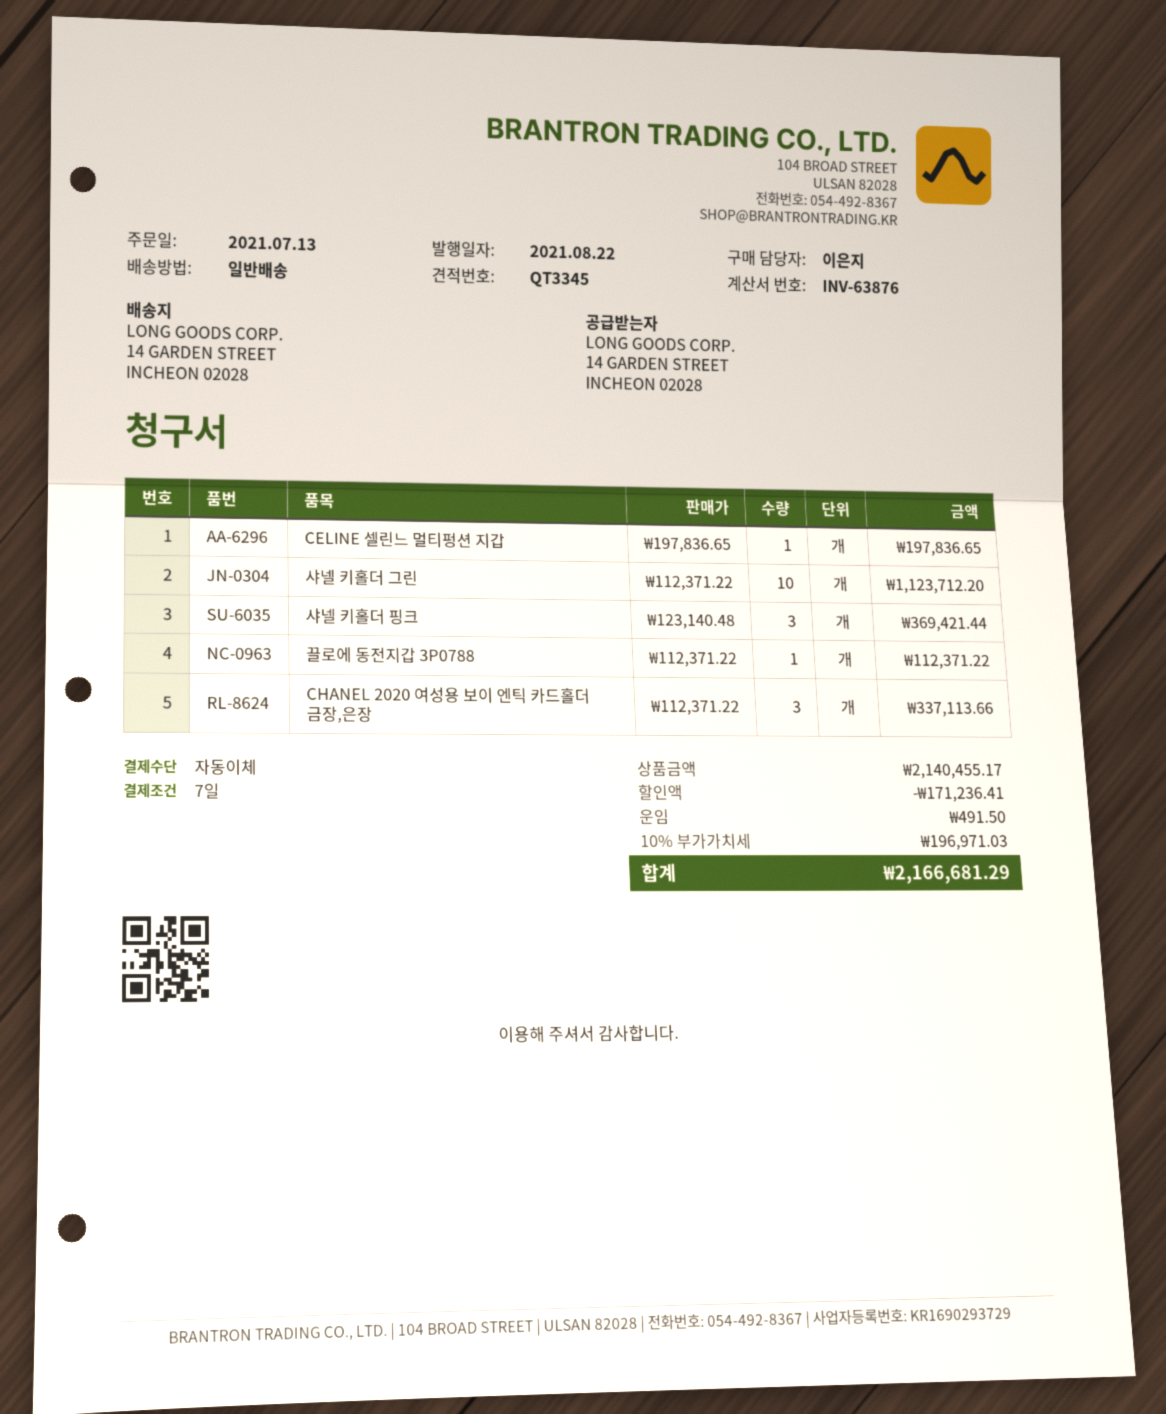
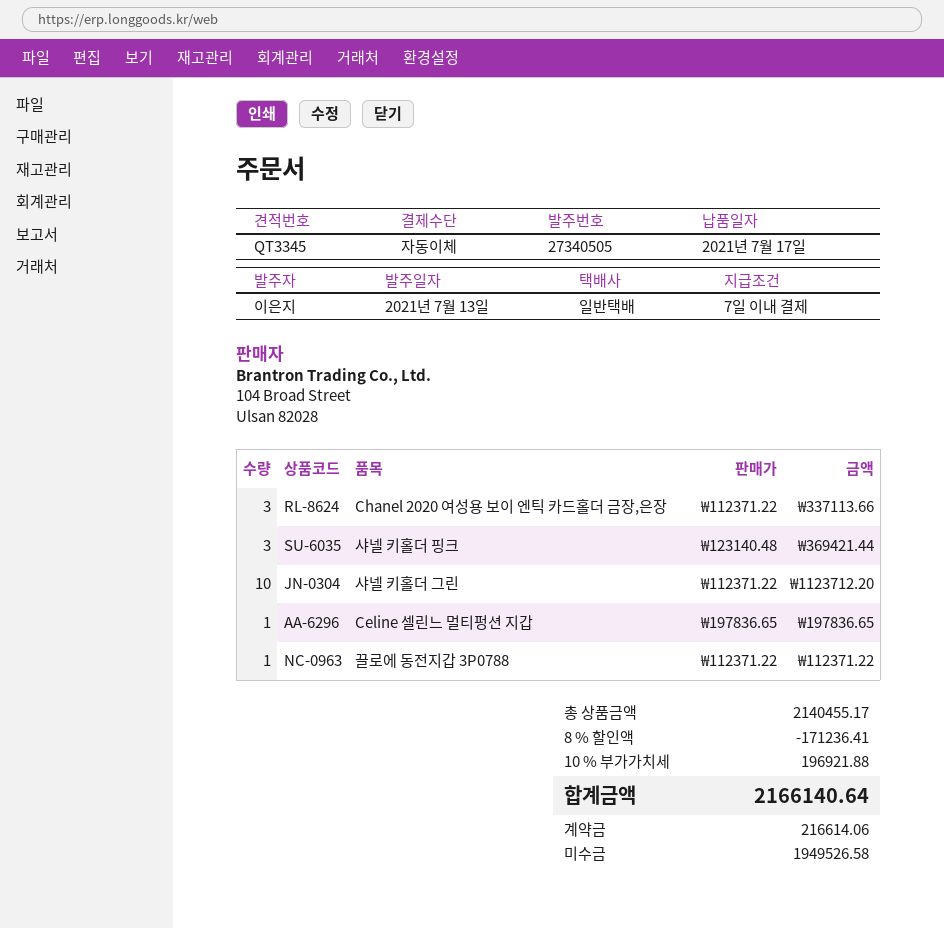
shipping: 491.50 -> none
tax: 10% = 196971.03 -> 10% = 196921.88
total: 2166681.29 -> 2166140.64

